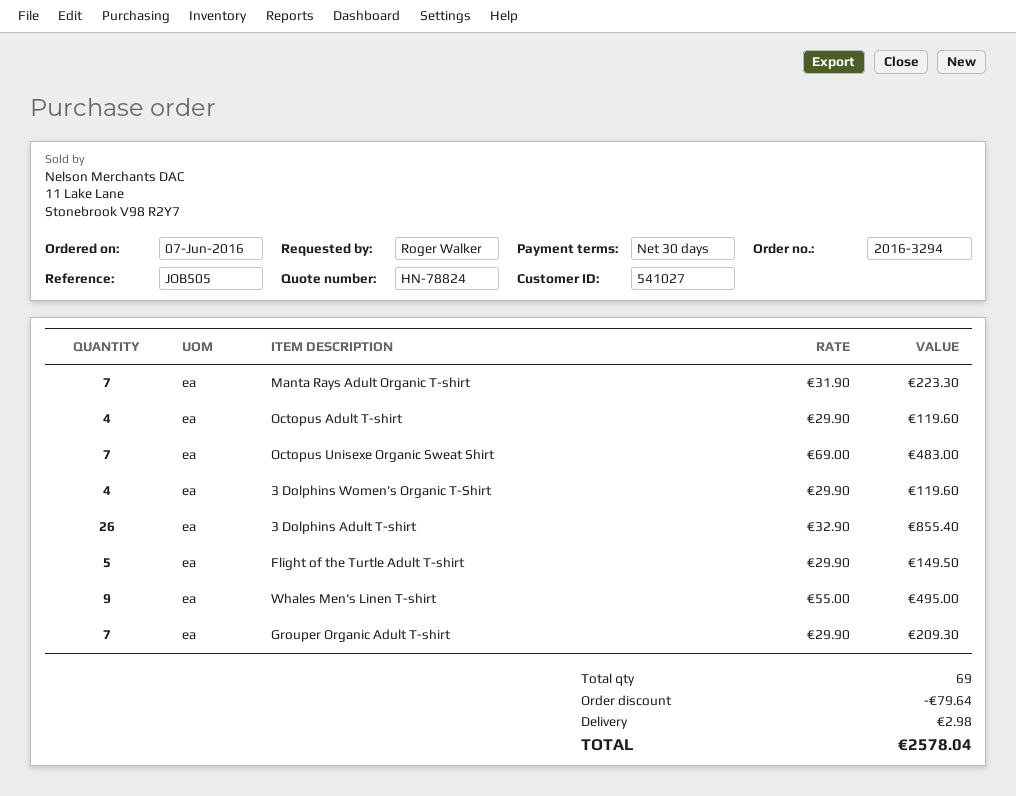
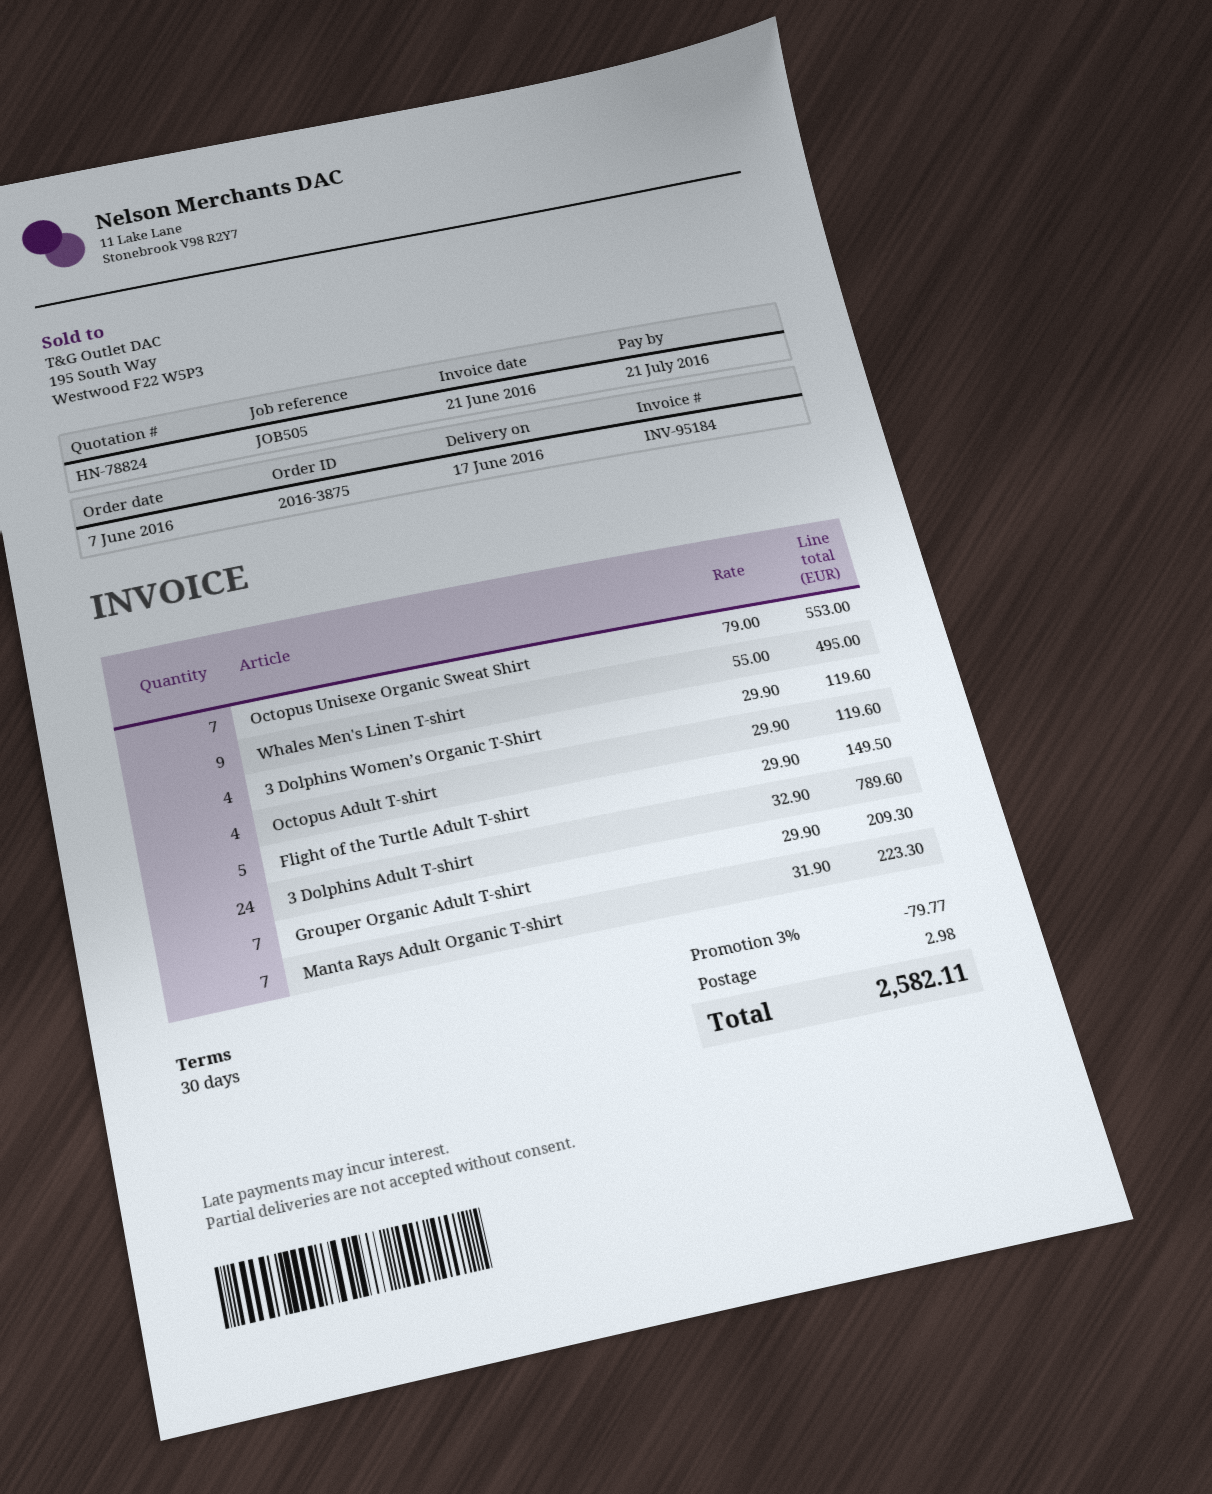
order number: 2016-3294 -> 2016-3875
Octopus Unisexe Organic Sweat Shirt: 7 x 69.00 = 483.00 -> 7 x 79.00 = 553.00
3 Dolphins Adult T-shirt: 26 x 32.90 = 855.40 -> 24 x 32.90 = 789.60
discount: 79.64 -> 79.77
total: 2578.04 -> 2582.11

